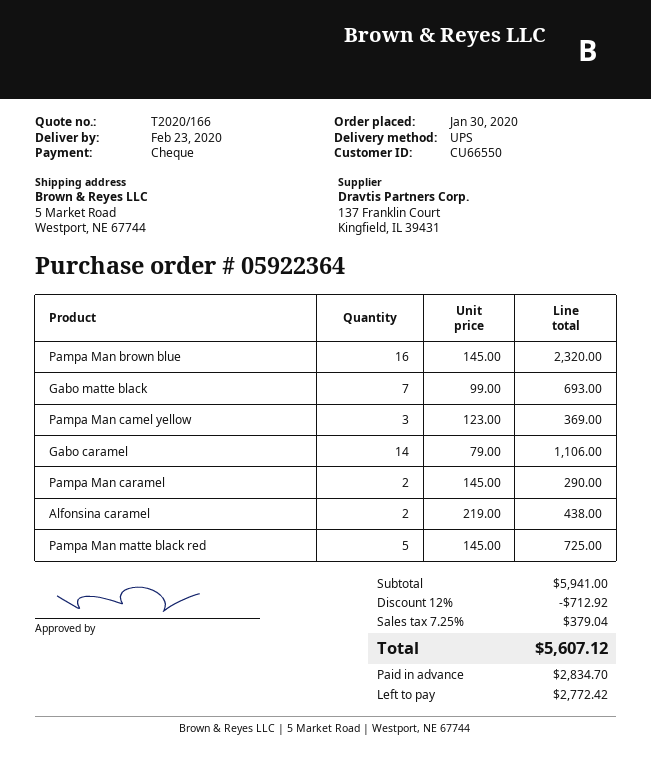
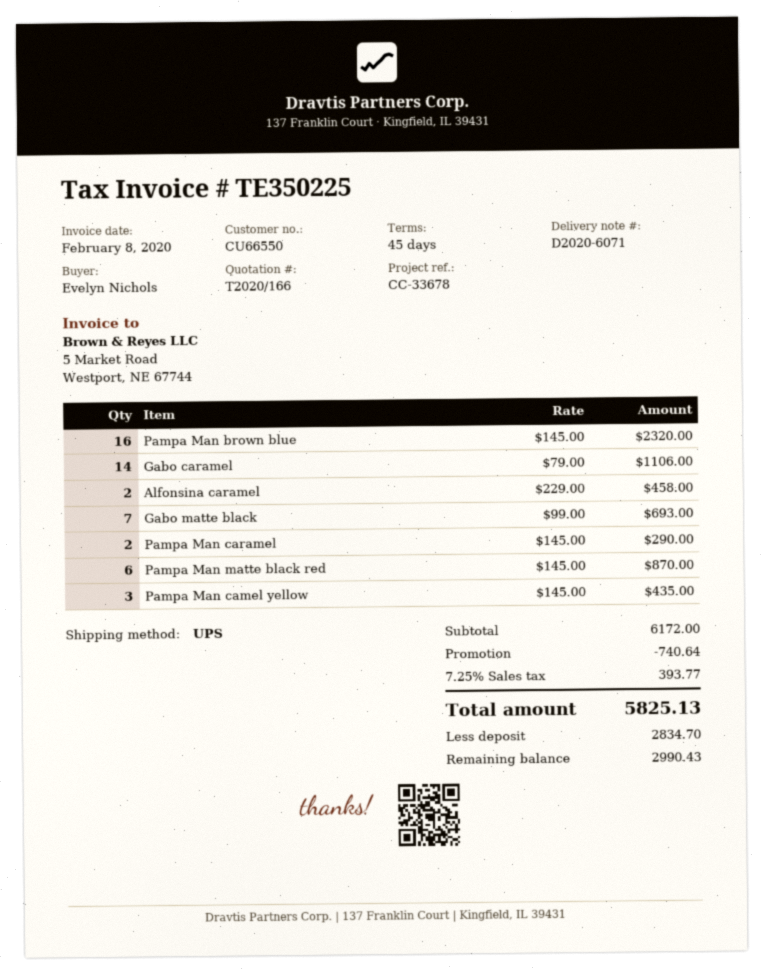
Pampa Man camel yellow: 3 x 123.00 = 369.00 -> 3 x 145.00 = 435.00
Alfonsina caramel: 2 x 219.00 = 438.00 -> 2 x 229.00 = 458.00
Pampa Man matte black red: 5 x 145.00 = 725.00 -> 6 x 145.00 = 870.00
subtotal: 5941.00 -> 6172.00
discount: 712.92 -> 740.64
tax: 7.25% = 379.04 -> 7.25% = 393.77
total: 5607.12 -> 5825.13
balance: 2772.42 -> 2990.43

